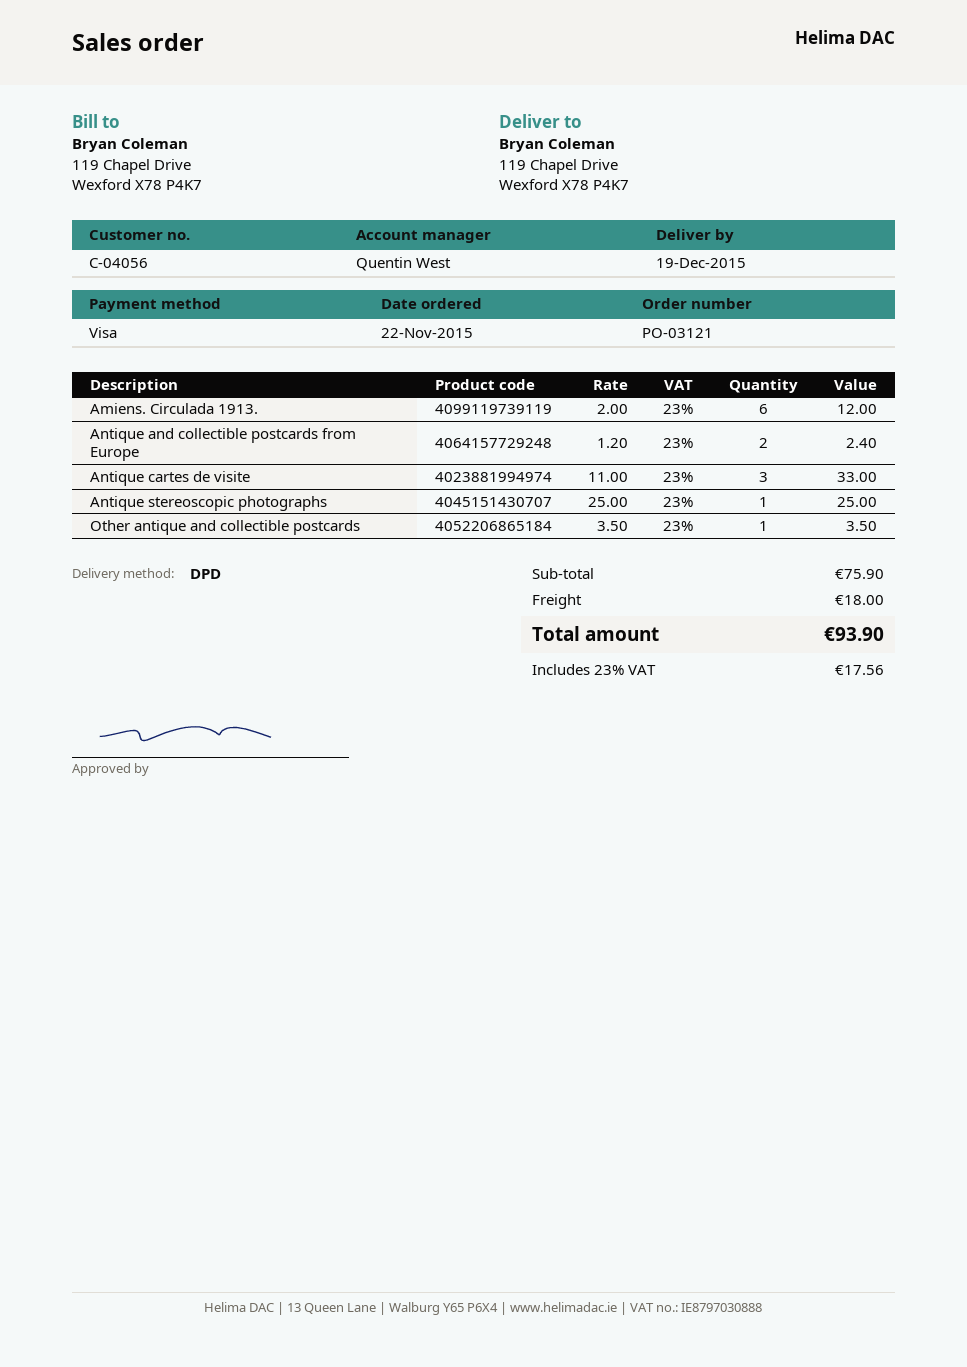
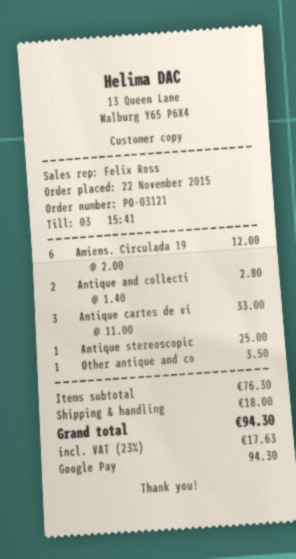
sales rep: Quentin West -> Felix Ross
payment method: Visa -> Google Pay
Antique and collectible postcards from Europe: 2 x 1.20 = 2.40 -> 2 x 1.40 = 2.80
subtotal: 75.90 -> 76.30
tax: 23% = 17.56 -> 23% = 17.63
total: 93.90 -> 94.30

